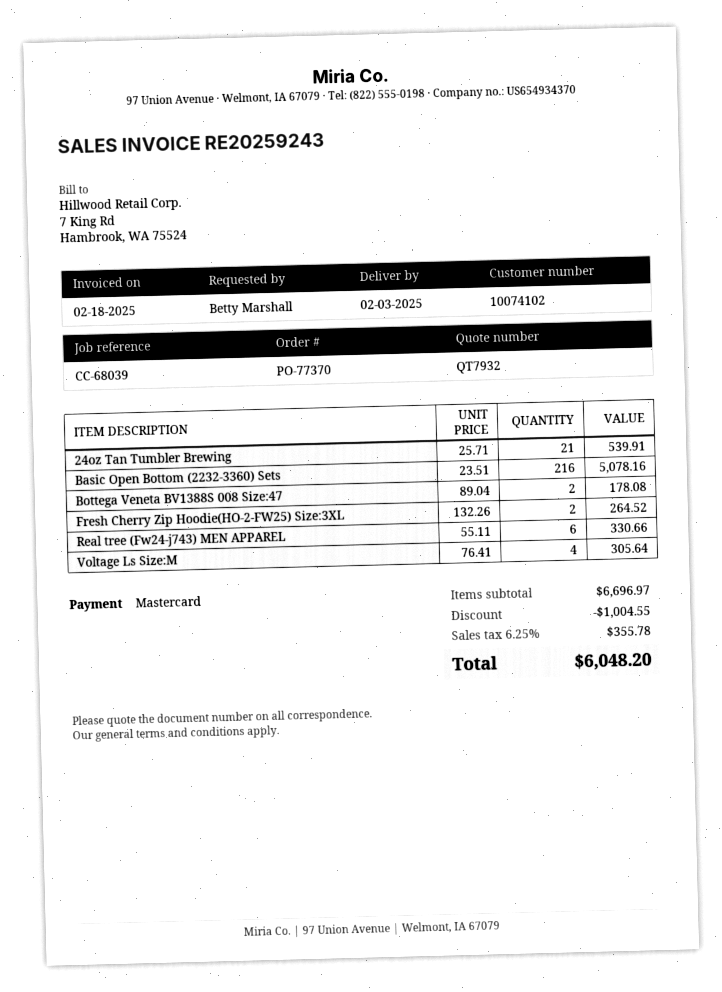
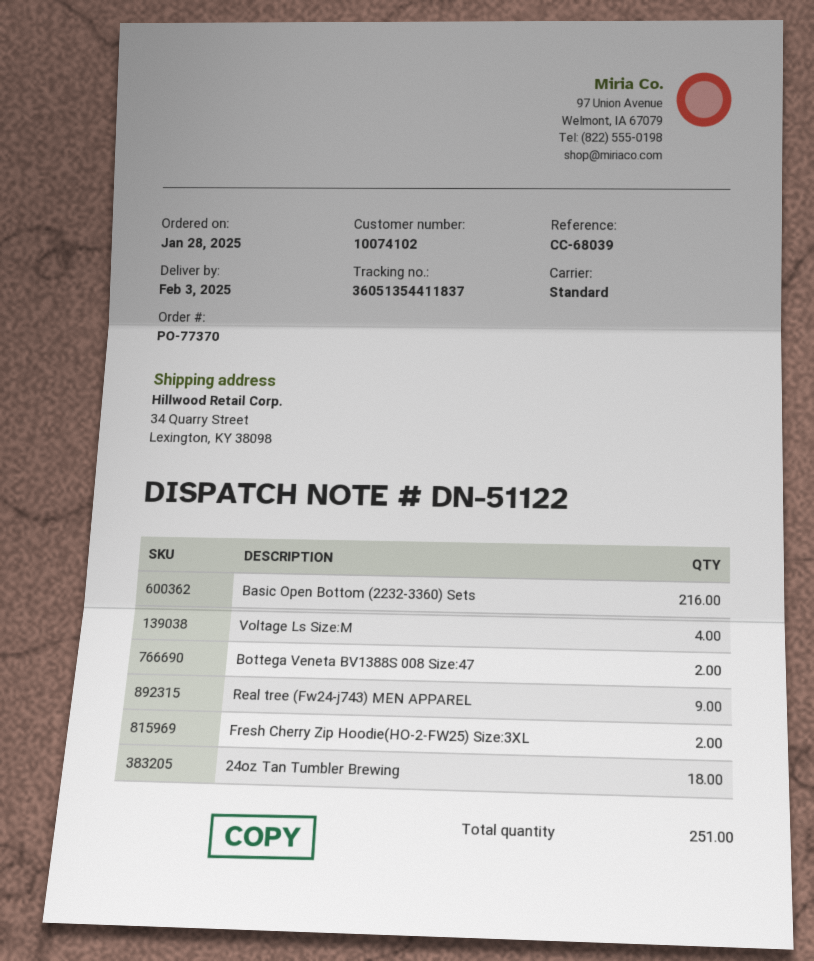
24oz Tan Tumbler Brewing: 21 -> 18
Real tree (Fw24-j743) MEN APPAREL: 6 -> 9

